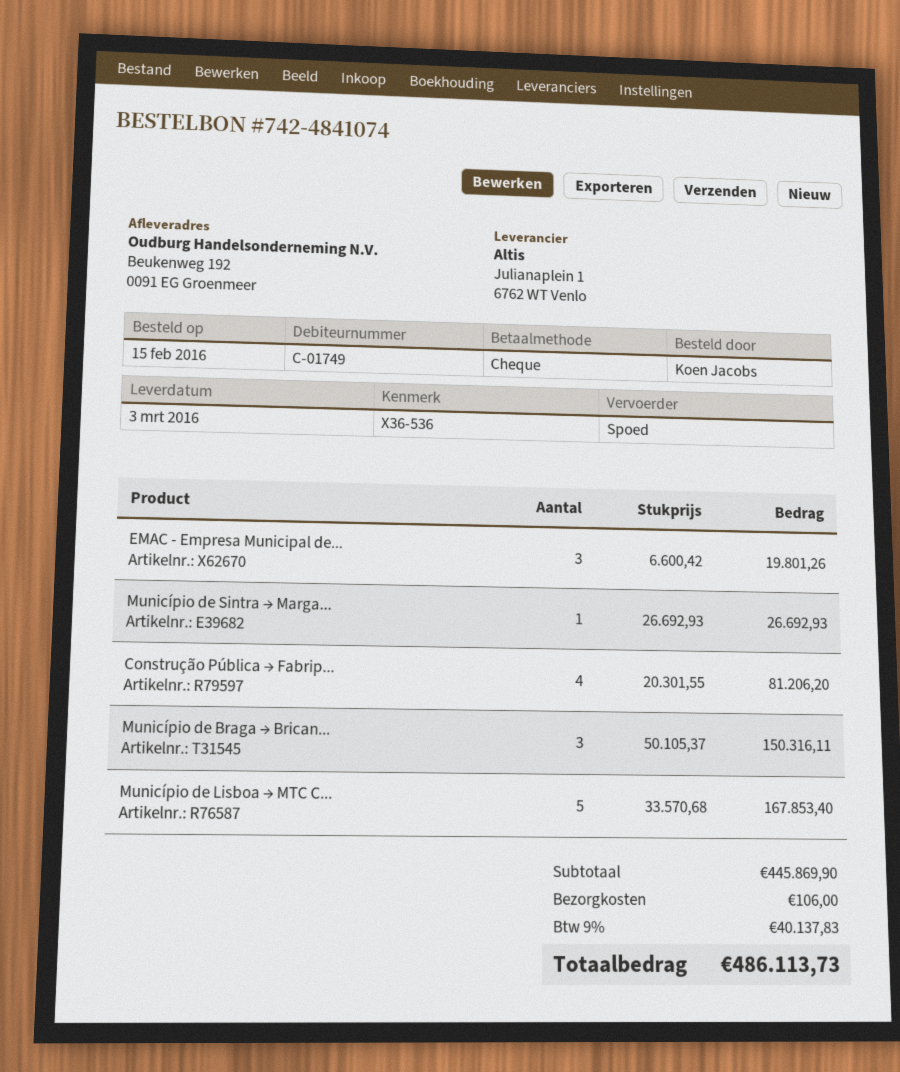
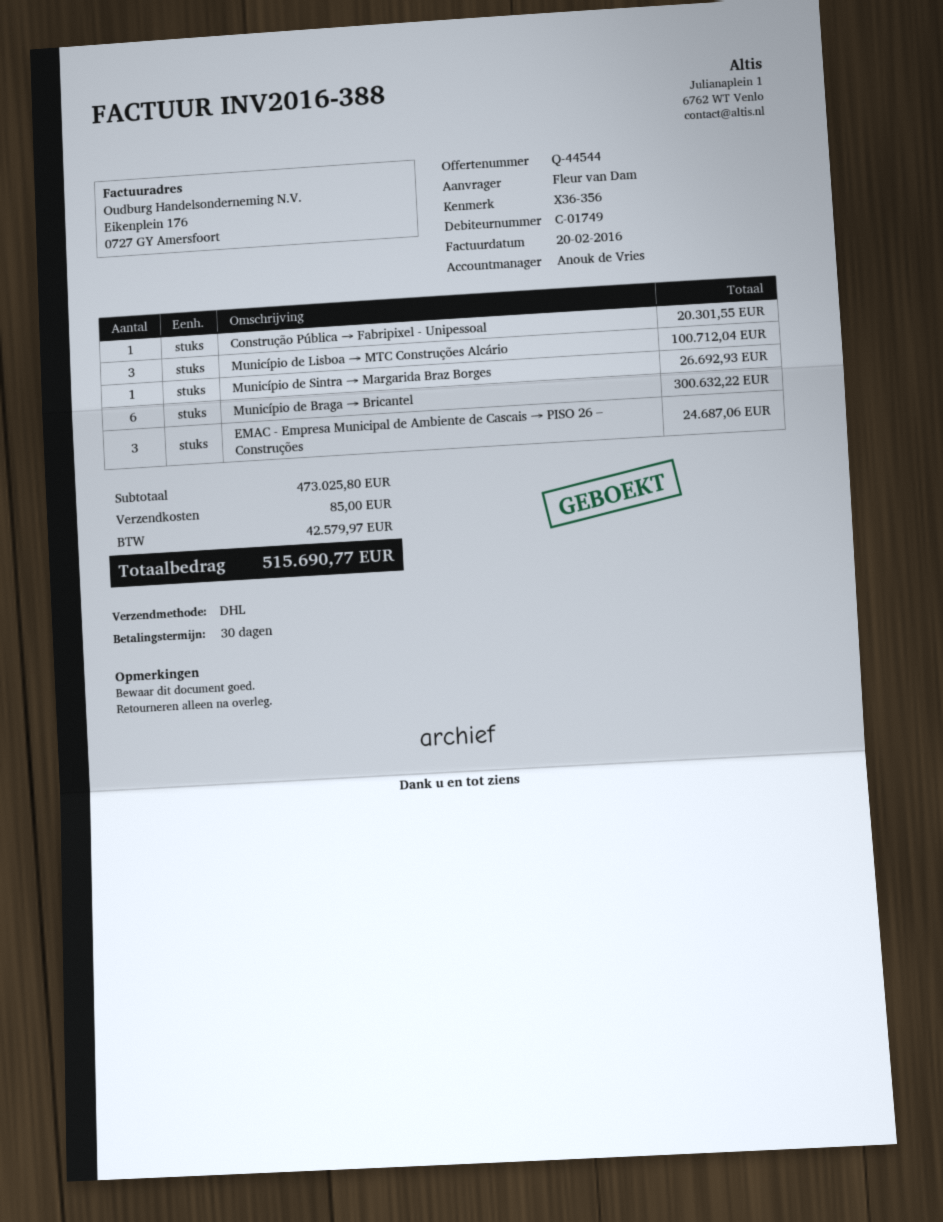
reference: X36-536 -> X36-356
ordered by: Koen Jacobs -> Fleur van Dam
shipping method: express -> DHL
EMAC - Empresa Municipal de...: 3 for 19801.26 -> 3 for 24687.06
Construção Pública → Fabrip...: 4 for 81206.20 -> 1 for 20301.55
Município de Braga → Brican...: 3 for 150316.11 -> 6 for 300632.22
Município de Lisboa → MTC C...: 5 for 167853.40 -> 3 for 100712.04
subtotal: 445869.90 -> 473025.80
shipping: 106.00 -> 85.00
tax: 40137.83 -> 42579.97
total: 486113.73 -> 515690.77

